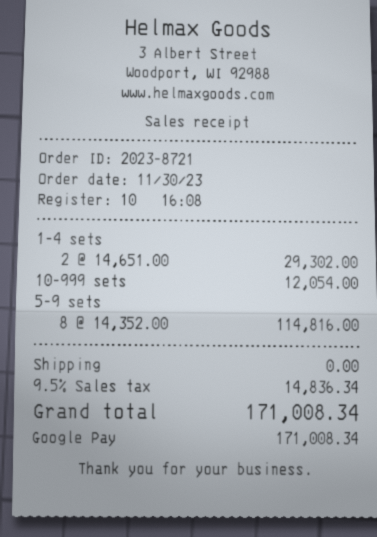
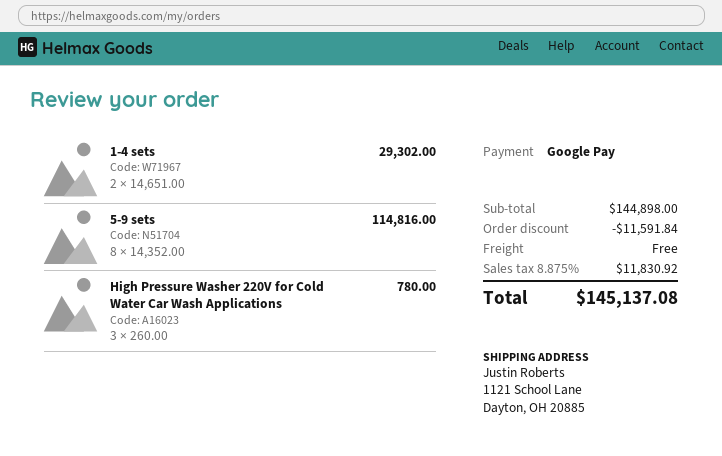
10-999 sets: 1 x 12054.00 = 12054.00 -> none
High Pressure Washer 220V for Cold Water Car Wash Applications: none -> 3 x 260.00 = 780.00
discount: none -> 11591.84
tax: 9.5% = 14836.34 -> 8.875% = 11830.92
total: 171008.34 -> 145137.08

